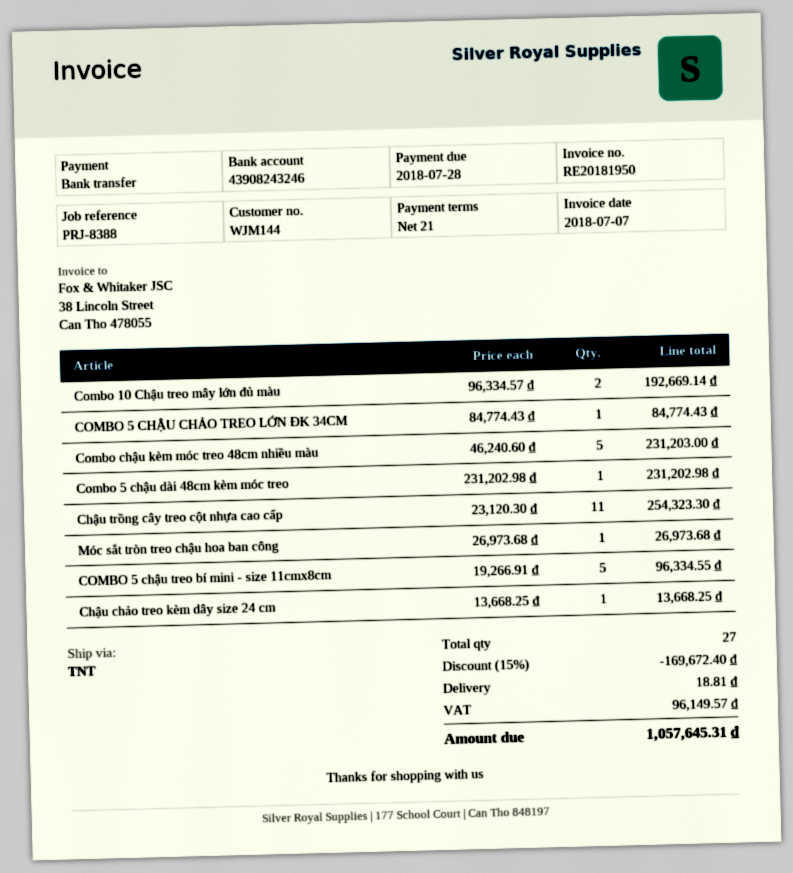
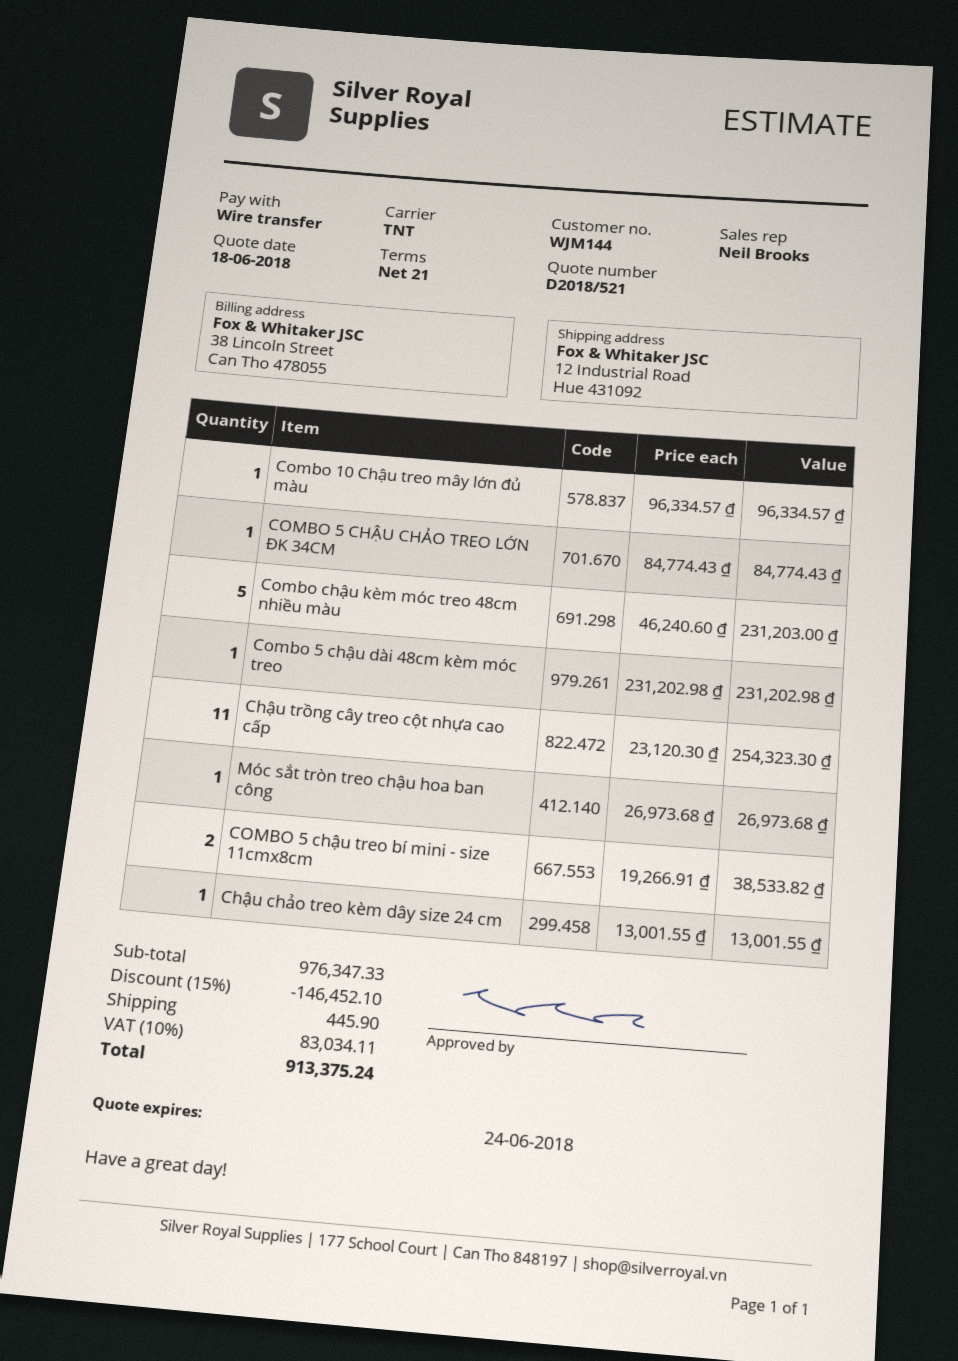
Combo 10 Chậu treo mây lớn đủ màu: 2 x 96334.57 = 192669.14 -> 1 x 96334.57 = 96334.57
COMBO 5 chậu treo bí mini - size 11cmx8cm: 5 x 19266.91 = 96334.55 -> 2 x 19266.91 = 38533.82
Chậu chảo treo kèm dây size 24 cm: 1 x 13668.25 = 13668.25 -> 1 x 13001.55 = 13001.55
discount: 15% = 169672.40 -> 15% = 146452.10
shipping: 18.81 -> 445.90
tax: 96149.57 -> 83034.11
total: 1057645.31 -> 913375.24

